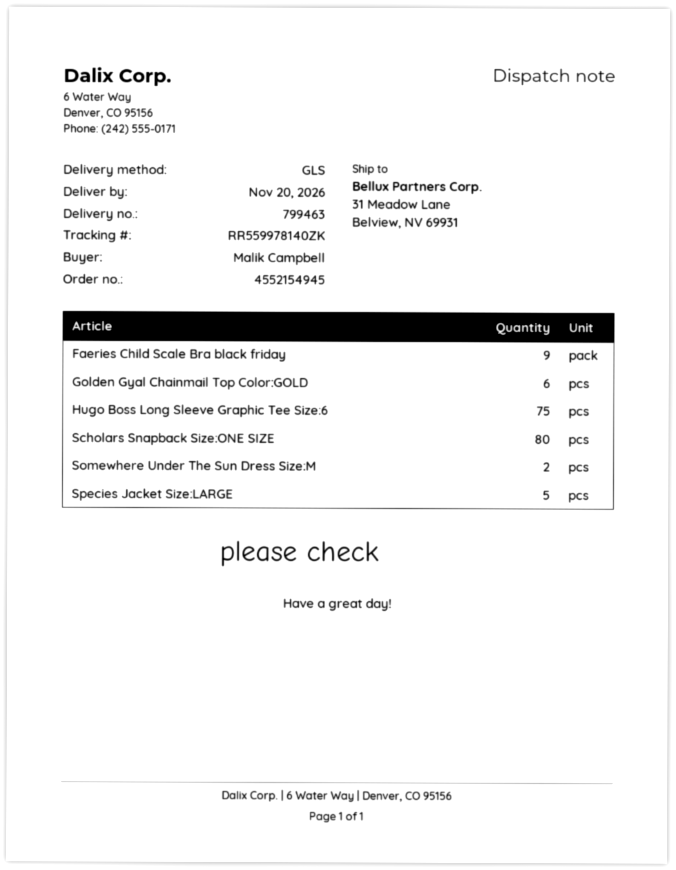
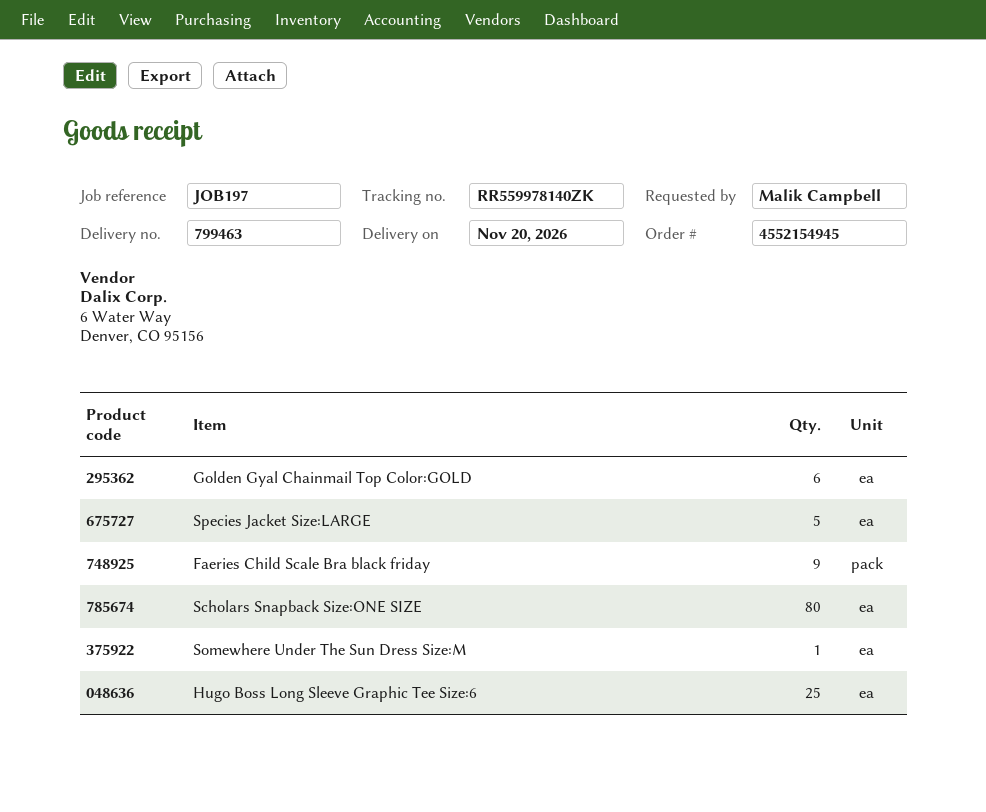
Hugo Boss Long Sleeve Graphic Tee Size:6: 75 -> 25
Somewhere Under The Sun Dress Size:M: 2 -> 1

